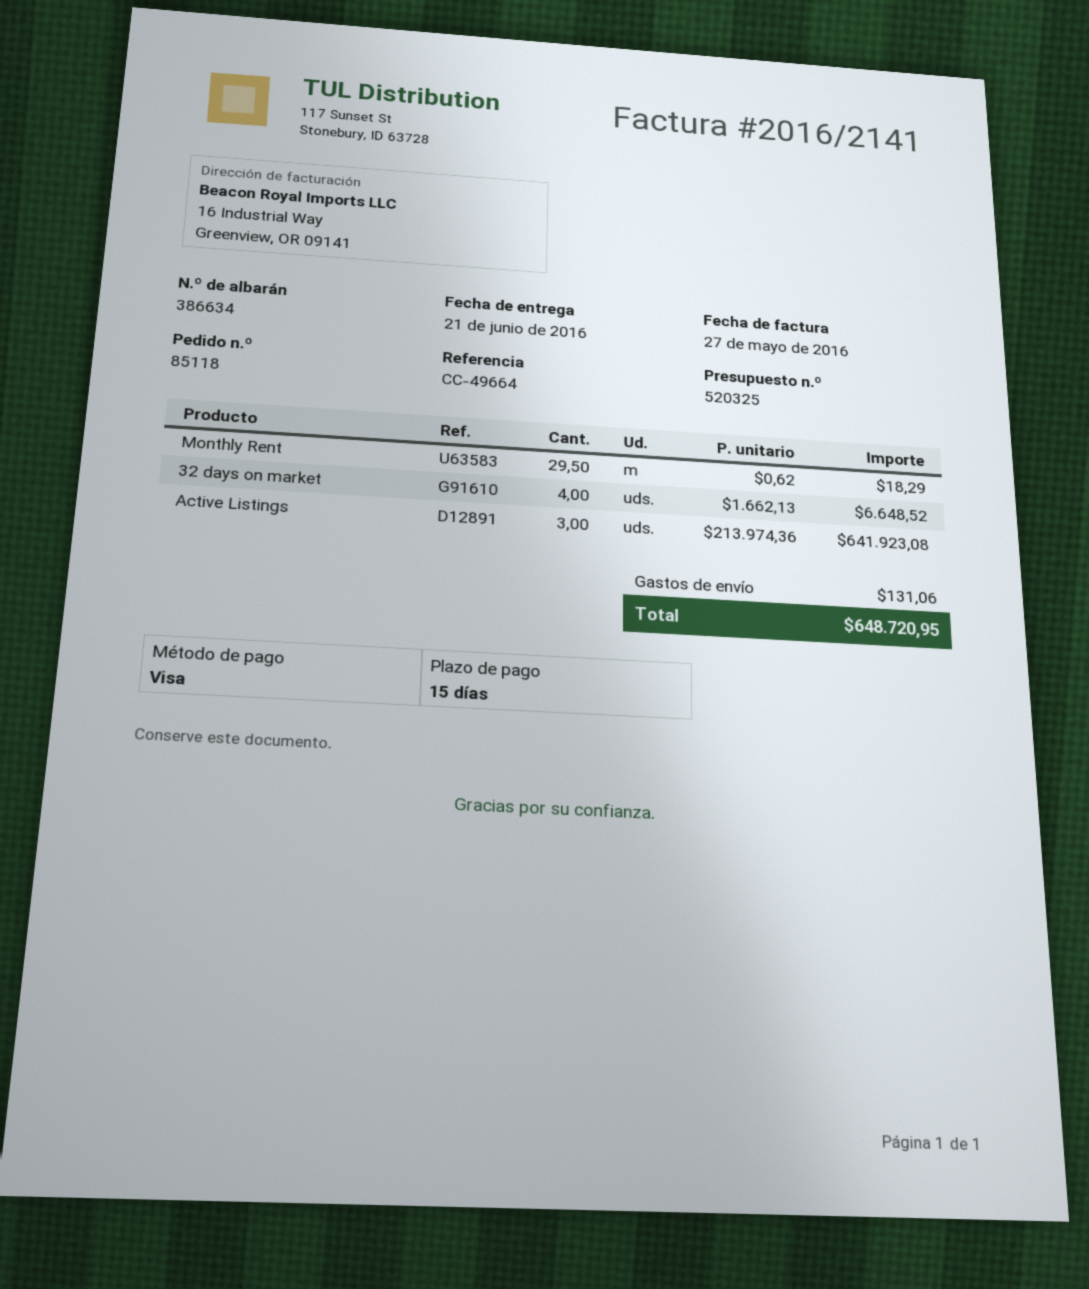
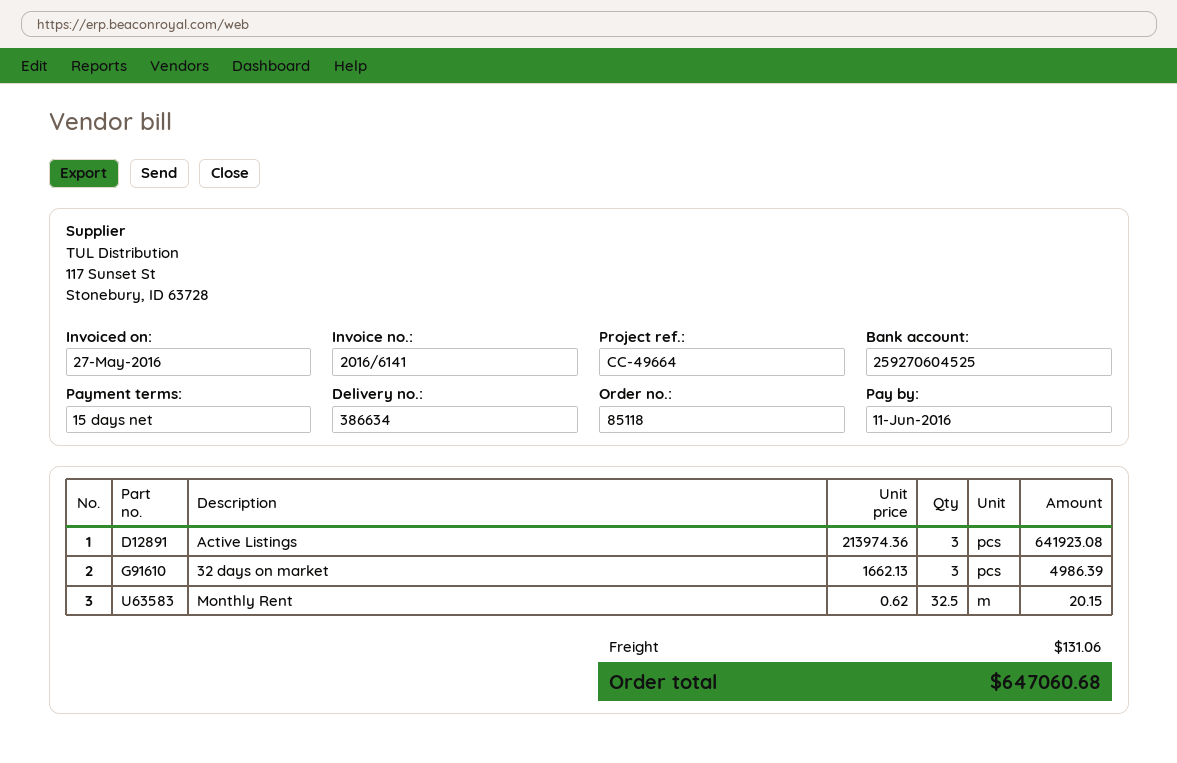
invoice number: 2016/2141 -> 2016/6141
Monthly Rent: 29.5 x 0.62 = 18.29 -> 32.5 x 0.62 = 20.15
32 days on market: 4 x 1662.13 = 6648.52 -> 3 x 1662.13 = 4986.39
total: 648720.95 -> 647060.68

